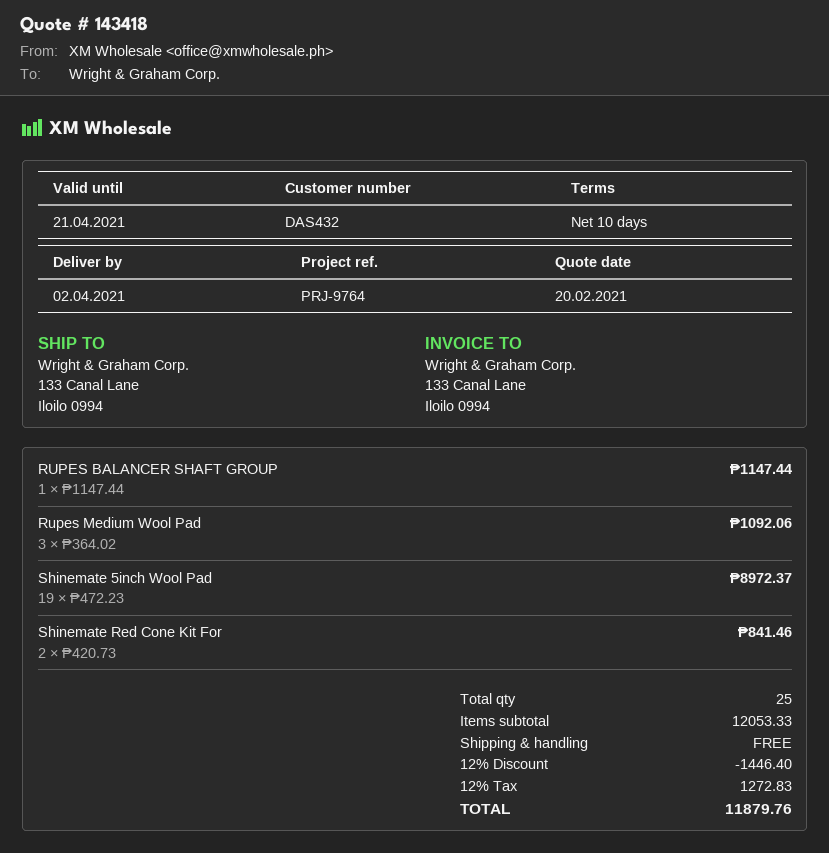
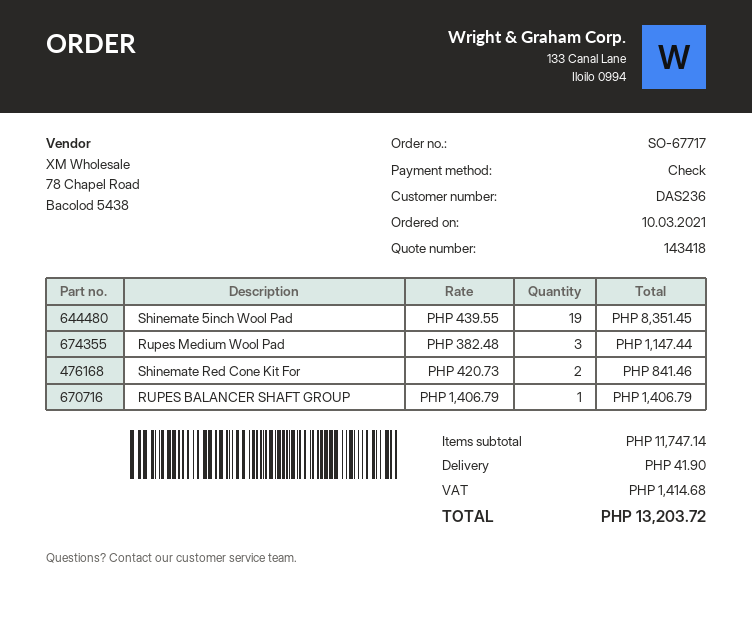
customer number: DAS432 -> DAS236
RUPES BALANCER SHAFT GROUP: 1 x 1147.44 = 1147.44 -> 1 x 1406.79 = 1406.79
Rupes Medium Wool Pad: 3 x 364.02 = 1092.06 -> 3 x 382.48 = 1147.44
Shinemate 5inch Wool Pad: 19 x 472.23 = 8972.37 -> 19 x 439.55 = 8351.45
subtotal: 12053.33 -> 11747.14
discount: 12% = 1446.40 -> none
shipping: 0.00 -> 41.90
tax: 1272.83 -> 1414.68
total: 11879.76 -> 13203.72

